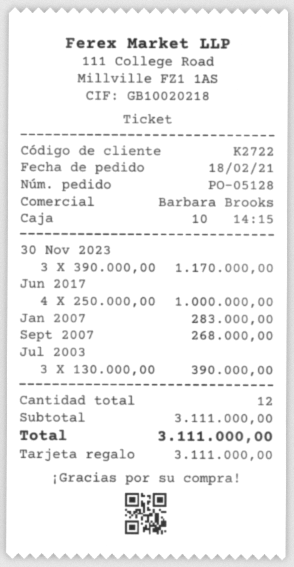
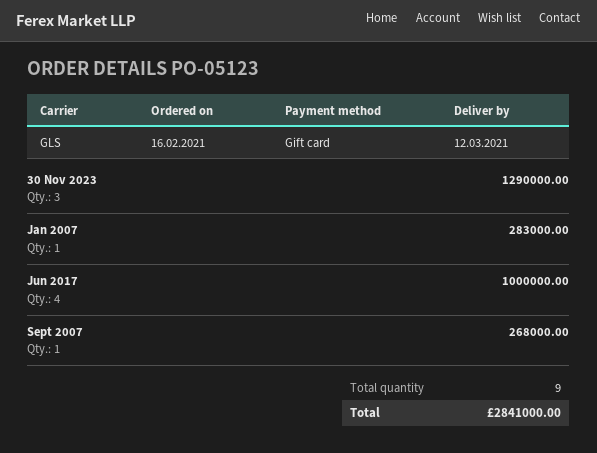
order number: PO-05128 -> PO-05123
order date: 2021-02-18 -> 2021-02-16
30 Nov 2023: 3 for 1170000.00 -> 3 for 1290000.00
Jul 2003: 3 for 390000.00 -> none
total quantity: 12 -> 9
total: 3111000.00 -> 2841000.00

